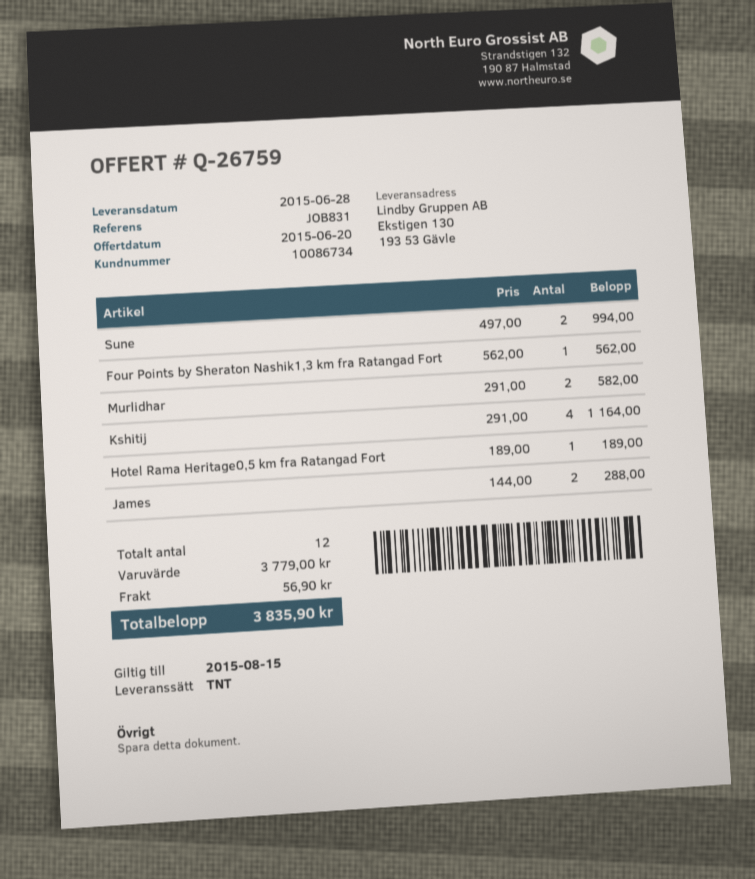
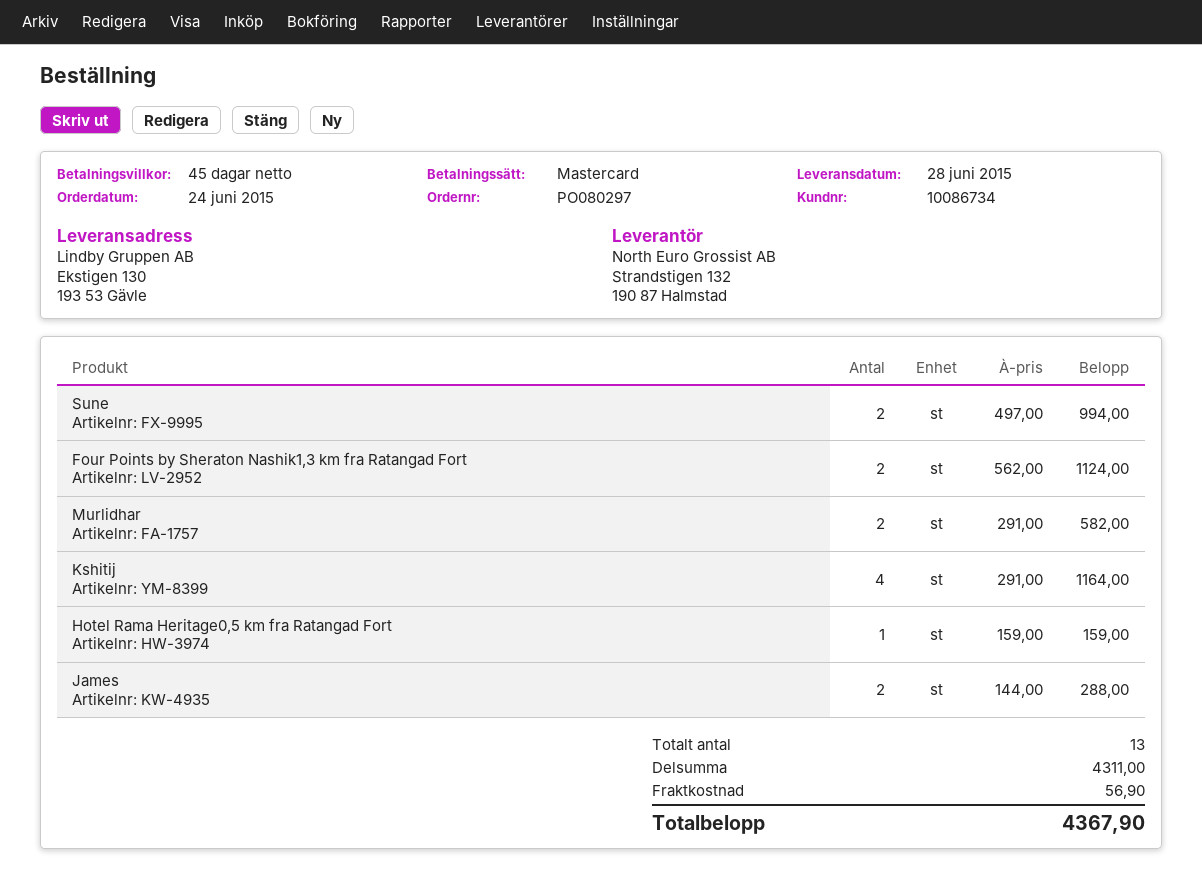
Four Points by Sheraton Nashik1,3 km fra Ratangad Fort: 1 x 562.00 = 562.00 -> 2 x 562.00 = 1124.00
Hotel Rama Heritage0,5 km fra Ratangad Fort: 1 x 189.00 = 189.00 -> 1 x 159.00 = 159.00
total quantity: 12 -> 13
subtotal: 3779.00 -> 4311.00
total: 3835.90 -> 4367.90

